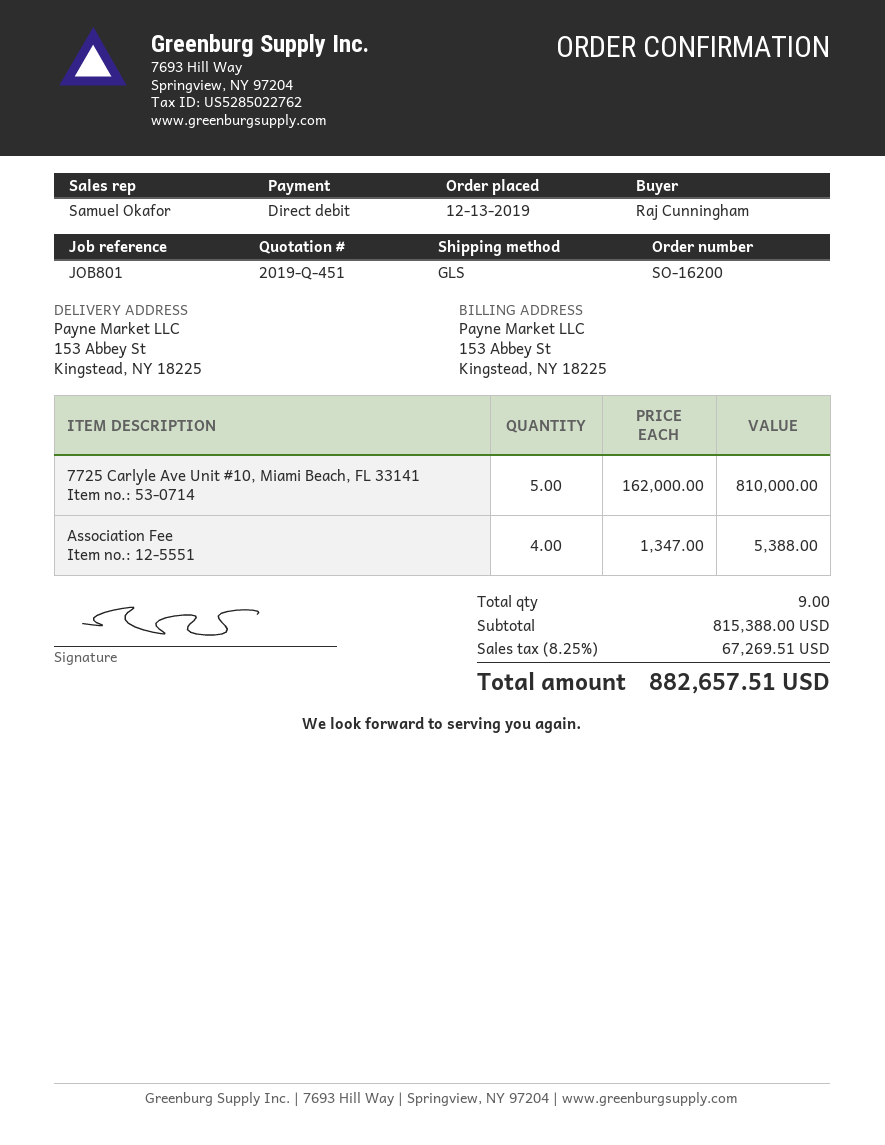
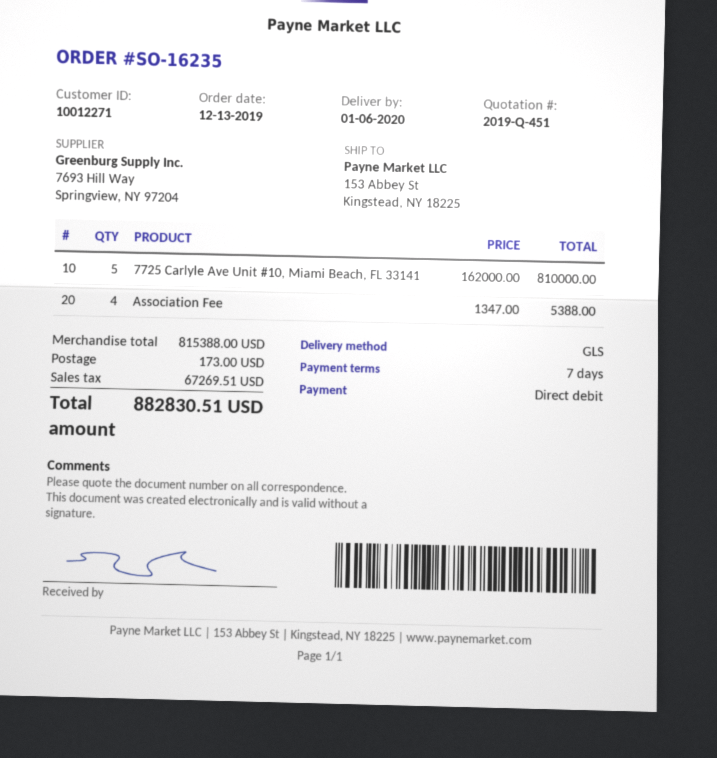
order number: SO-16200 -> SO-16235
shipping: none -> 173.00
total: 882657.51 -> 882830.51

